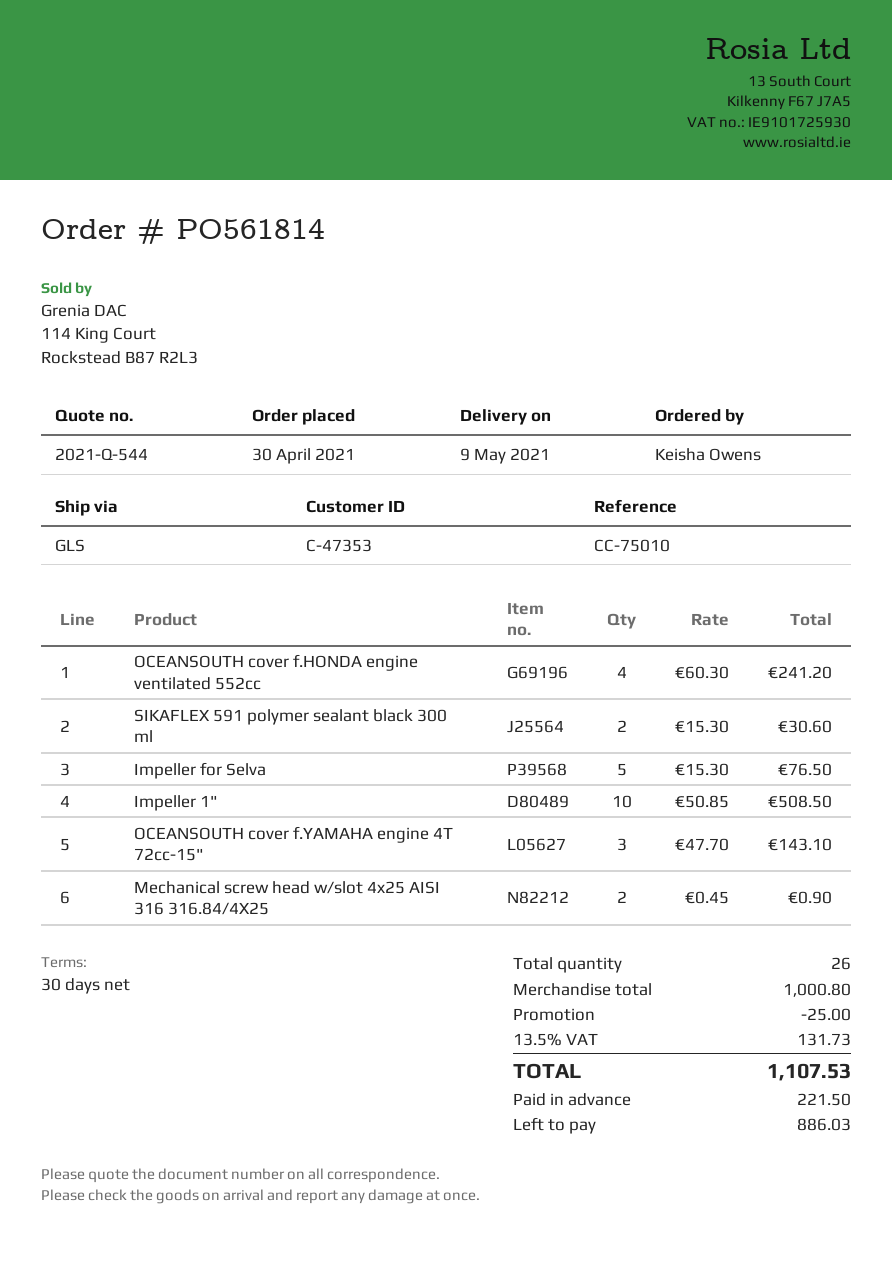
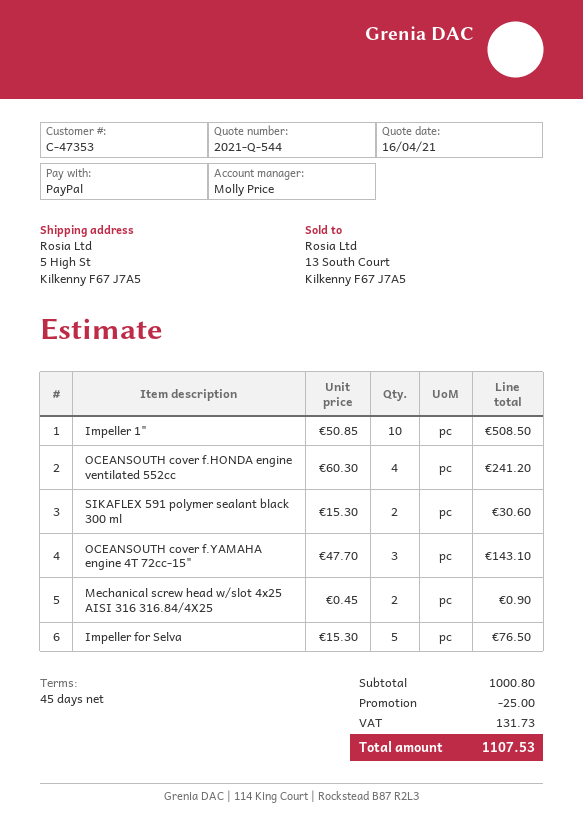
payment terms: 30 days -> 45 days

